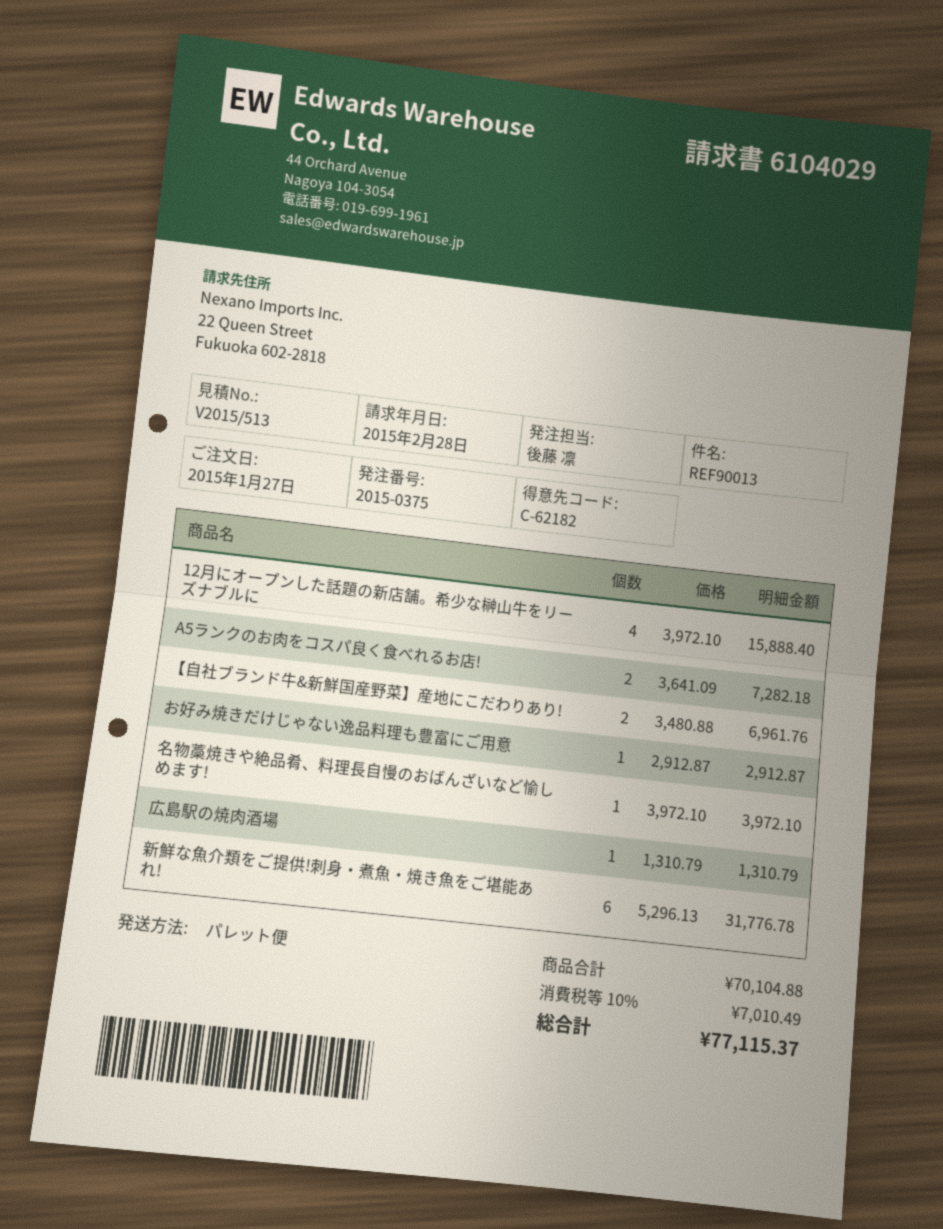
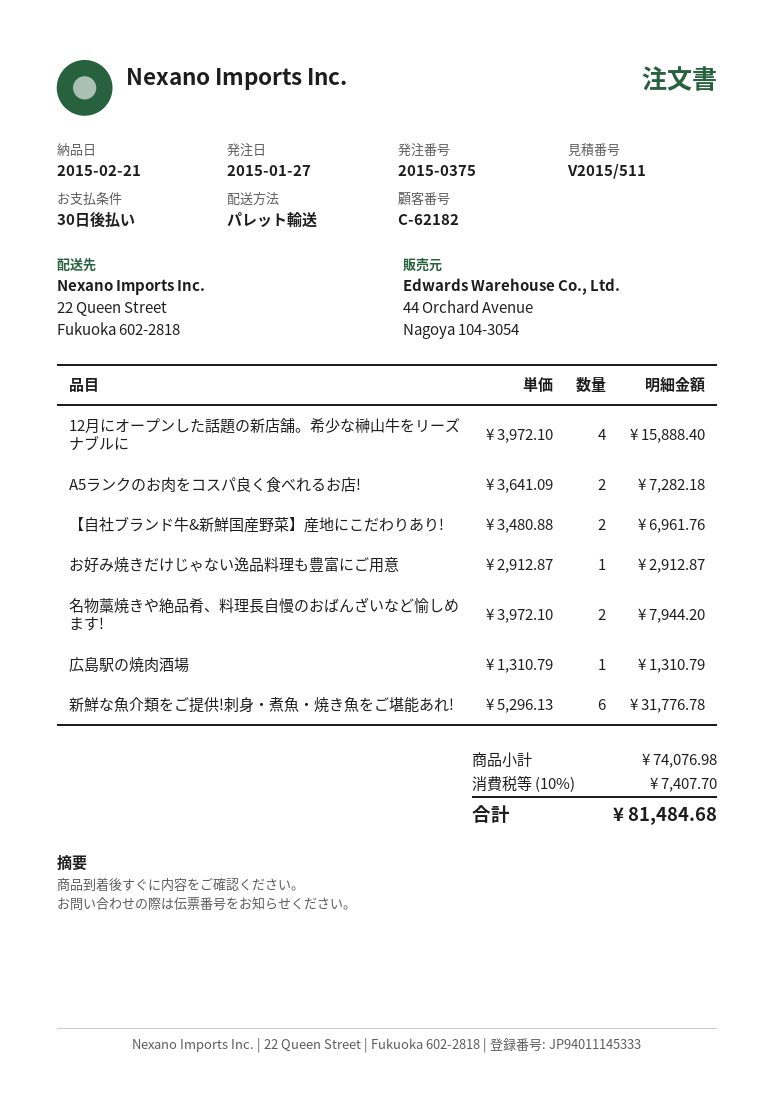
quote number: V2015/513 -> V2015/511
名物藁焼きや絶品肴、料理長自慢のおばんざいなど愉しめます!: 1 x 3972.10 = 3972.10 -> 2 x 3972.10 = 7944.20
subtotal: 70104.88 -> 74076.98
tax: 10% = 7010.49 -> 10% = 7407.70
total: 77115.37 -> 81484.68

